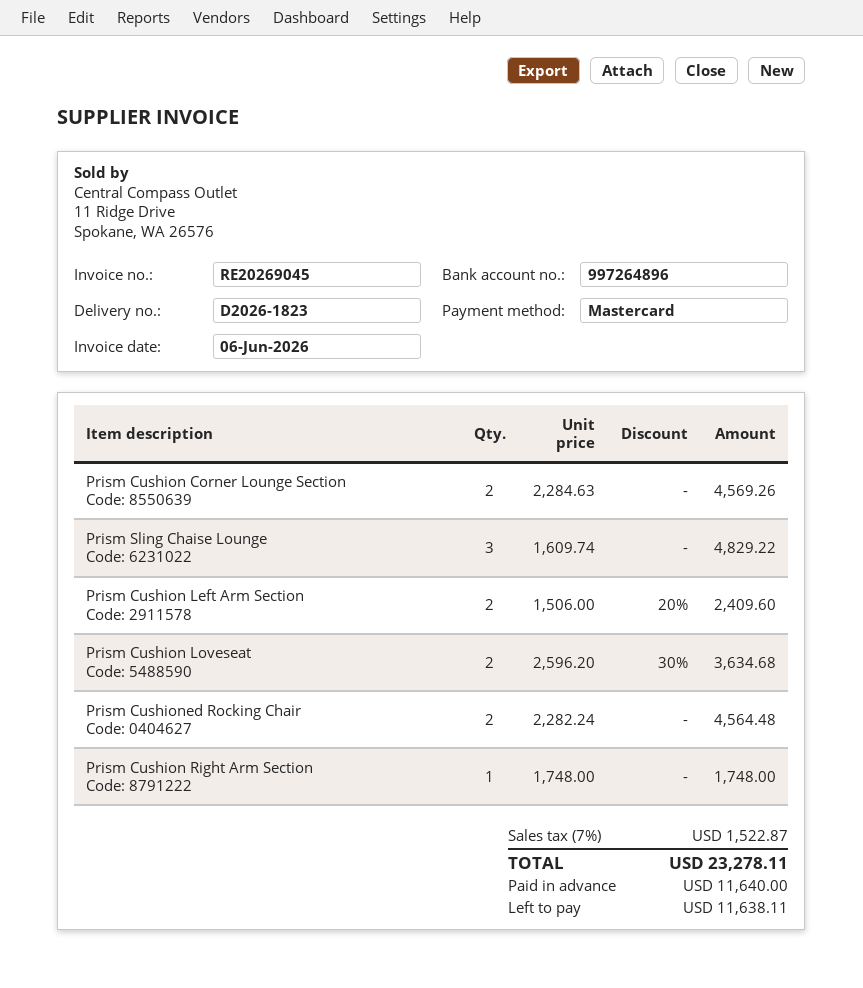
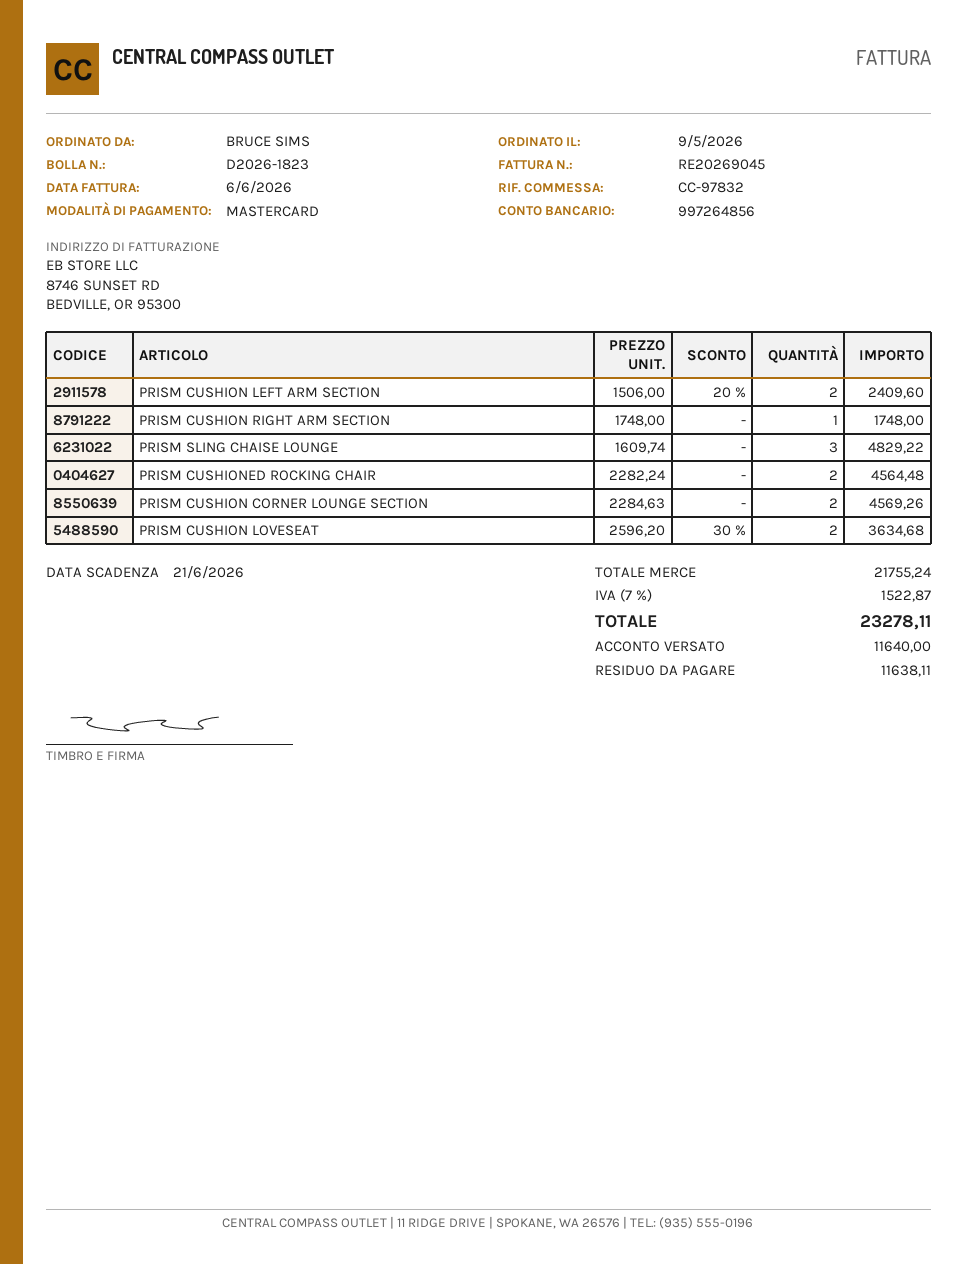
bank account: 997264896 -> 997264856

